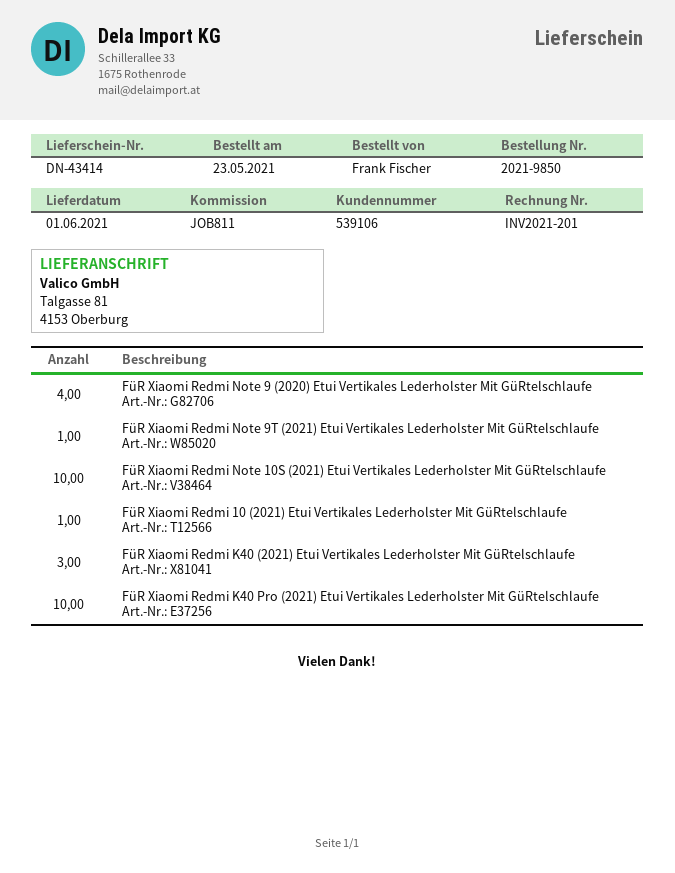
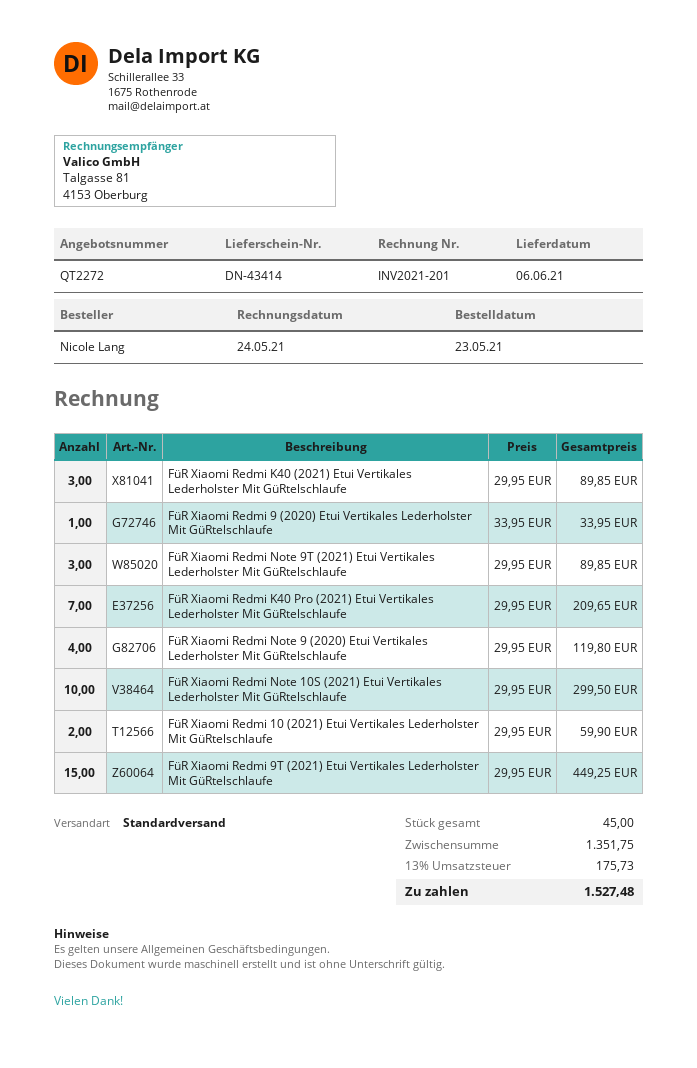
delivery date: 2021-06-01 -> 2021-06-06
ordered by: Frank Fischer -> Nicole Lang
FüR Xiaomi Redmi Note 9T (2021) Etui Vertikales Lederholster Mit GüRtelschlaufe: 1 -> 3
FüR Xiaomi Redmi 10 (2021) Etui Vertikales Lederholster Mit GüRtelschlaufe: 1 -> 2
FüR Xiaomi Redmi K40 Pro (2021) Etui Vertikales Lederholster Mit GüRtelschlaufe: 10 -> 7
FüR Xiaomi Redmi 9 (2020) Etui Vertikales Lederholster Mit GüRtelschlaufe: none -> 1
FüR Xiaomi Redmi 9T (2021) Etui Vertikales Lederholster Mit GüRtelschlaufe: none -> 15

